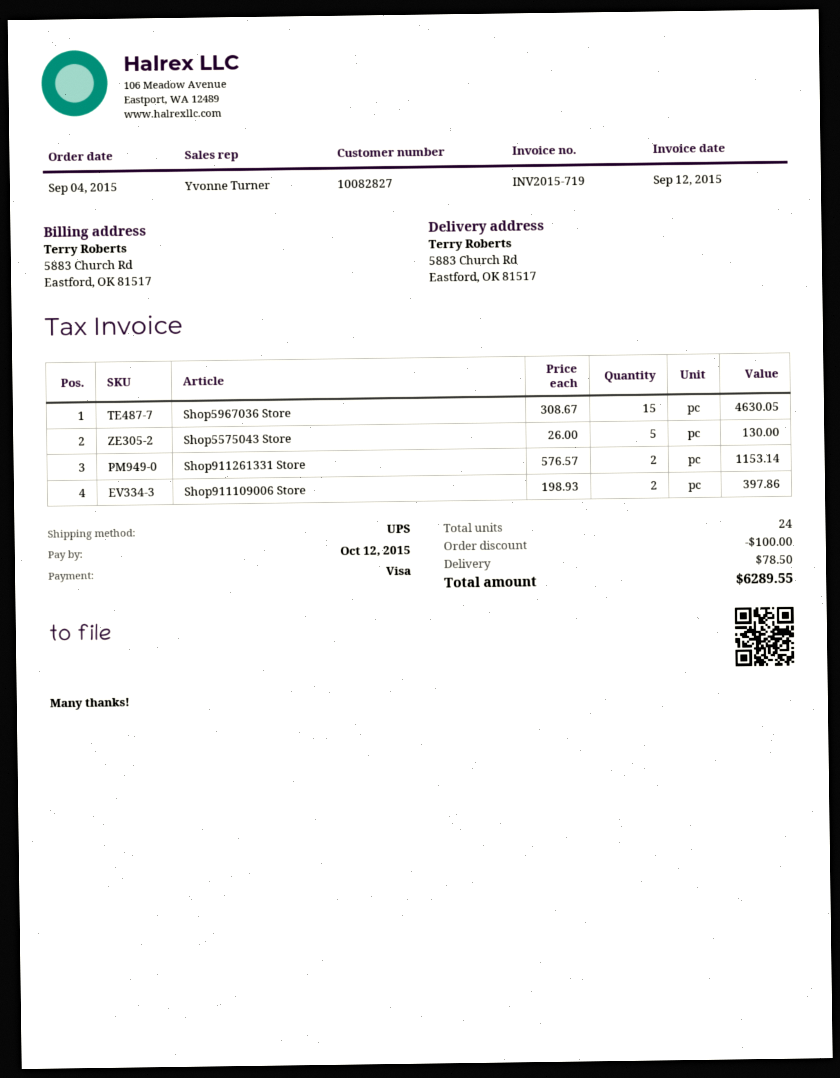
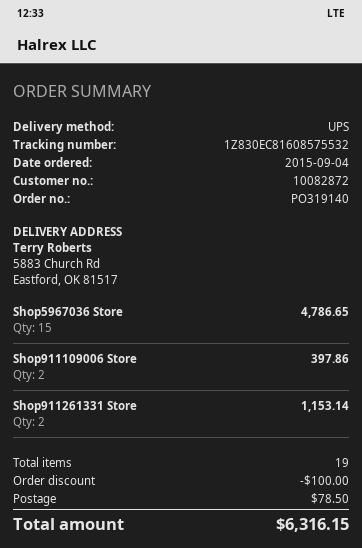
customer number: 10082827 -> 10082872
Shop5967036 Store: 15 for 4630.05 -> 15 for 4786.65
Shop5575043 Store: 5 for 130.00 -> none
total quantity: 24 -> 19
total: 6289.55 -> 6316.15

